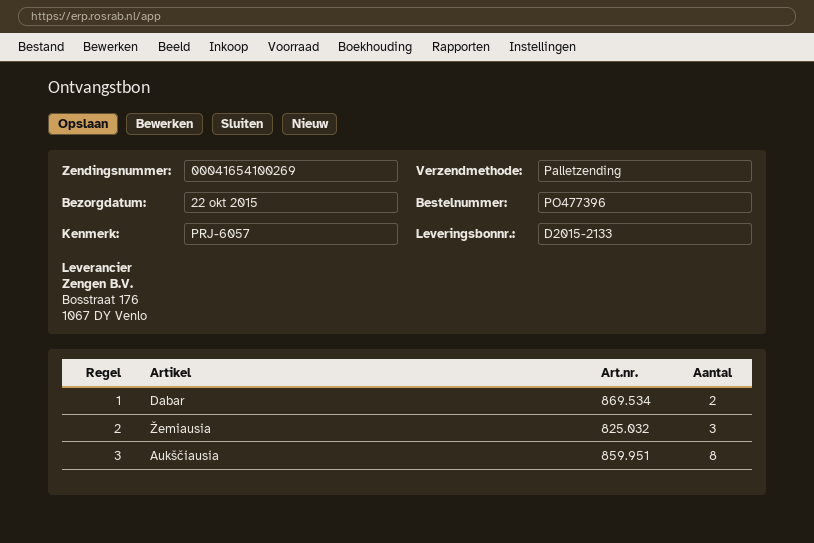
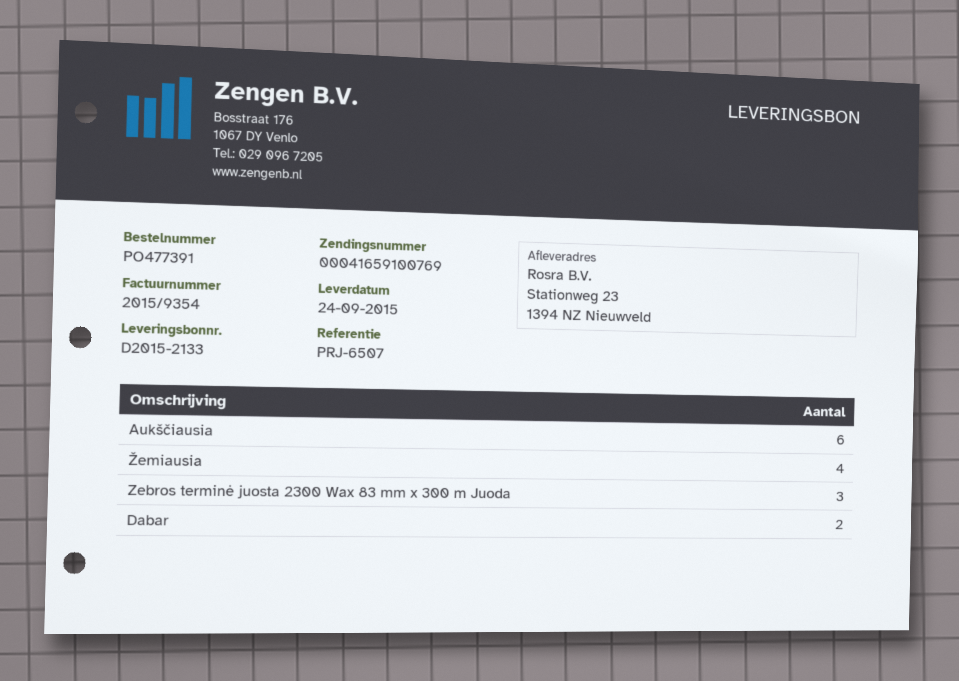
order number: PO477396 -> PO477391
delivery date: 2015-10-22 -> 2015-09-24
reference: PRJ-6057 -> PRJ-6507
tracking number: 00041654100269 -> 00041659100769
Žemiausia: 3 -> 4
Aukščiausia: 8 -> 6
Zebros terminė juosta 2300 Wax 83 mm x 300 m Juoda: none -> 3

